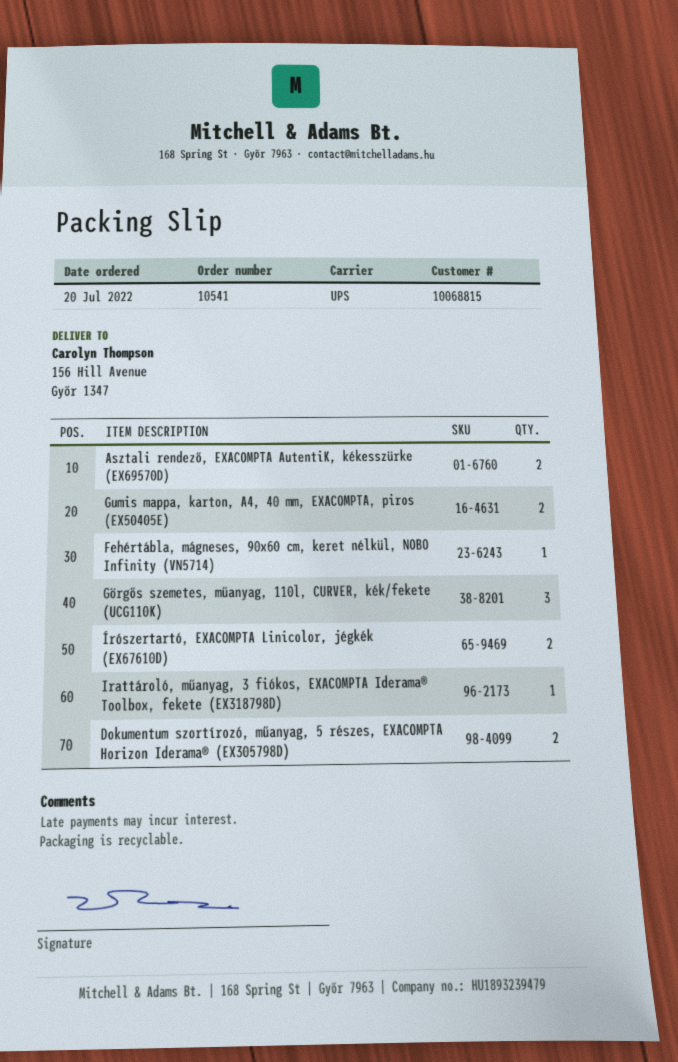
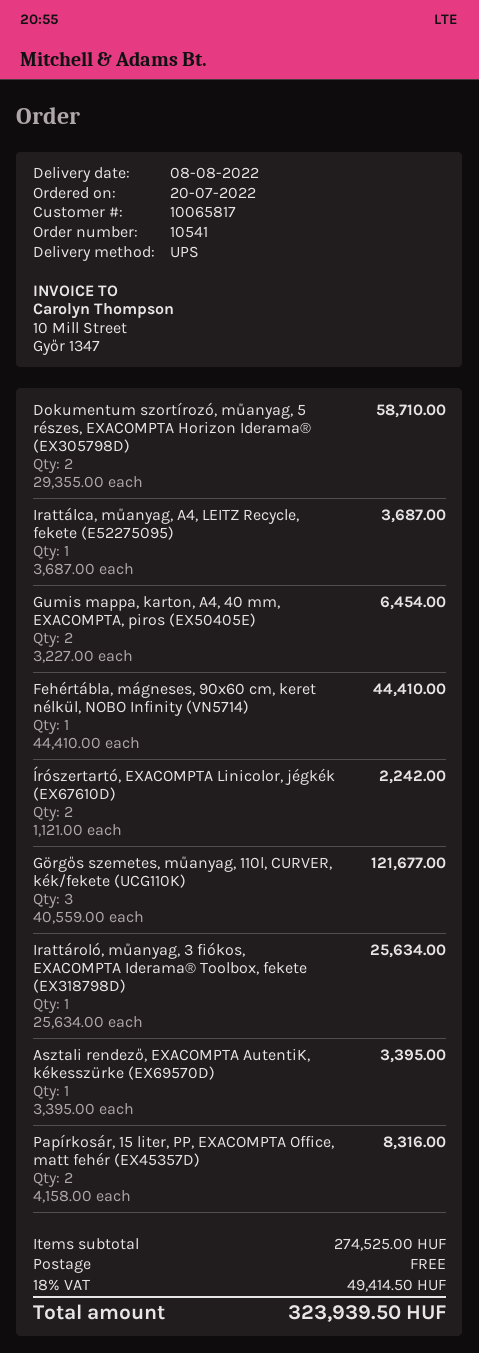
customer number: 10068815 -> 10065817
Asztali rendező, EXACOMPTA AutentiK, kékesszürke (EX69570D): 2 -> 1
Irattálca, műanyag, A4, LEITZ Recycle, fekete (E52275095): none -> 1
Papírkosár, 15 liter, PP, EXACOMPTA Office, matt fehér (EX45357D): none -> 2

